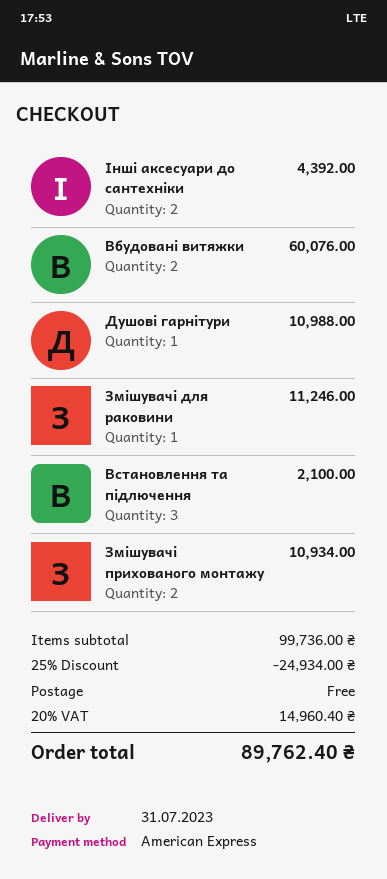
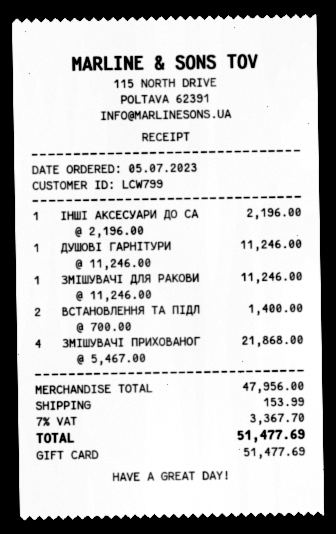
payment method: American Express -> gift card
Інші аксесуари до сантехніки: 2 for 4392.00 -> 1 for 2196.00
Вбудовані витяжки: 2 for 60076.00 -> none
Душові гарнітури: 1 for 10988.00 -> 1 for 11246.00
Встановлення та підлючення: 3 for 2100.00 -> 2 for 1400.00
Змішувачі прихованого монтажу: 2 for 10934.00 -> 4 for 21868.00
subtotal: 99736.00 -> 47956.00
discount: 25% = 24934.00 -> none
shipping: 0.00 -> 153.99
tax: 20% = 14960.40 -> 7% = 3367.70
total: 89762.40 -> 51477.69

